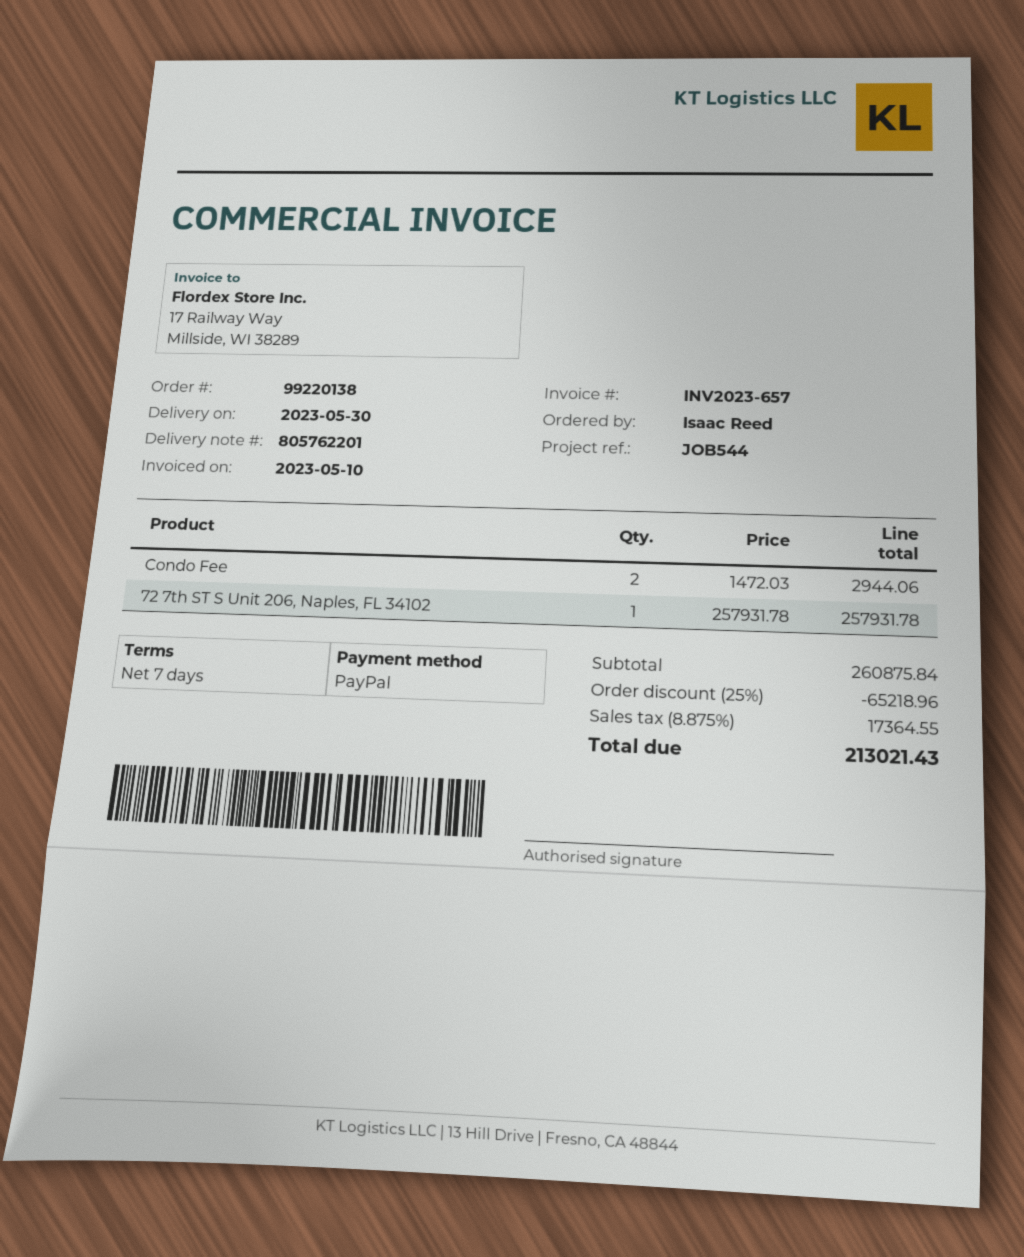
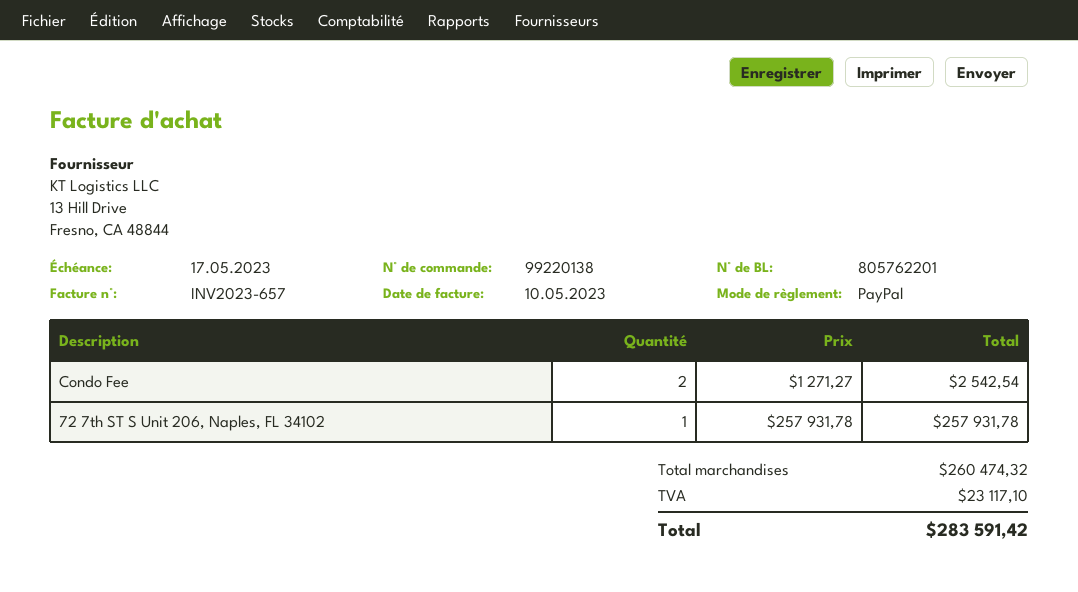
Condo Fee: 2 x 1472.03 = 2944.06 -> 2 x 1271.27 = 2542.54
subtotal: 260875.84 -> 260474.32
discount: 25% = 65218.96 -> none
tax: 17364.55 -> 23117.10
total: 213021.43 -> 283591.42

